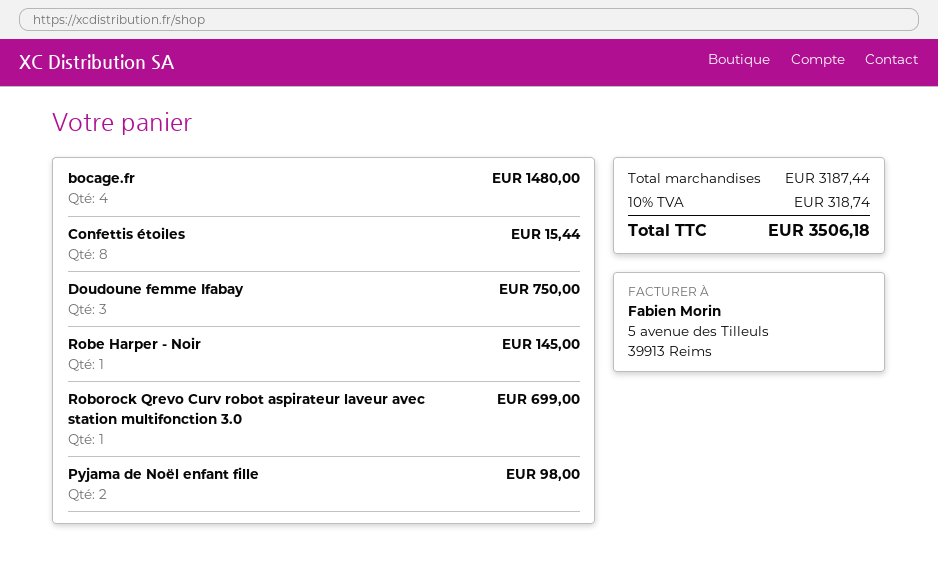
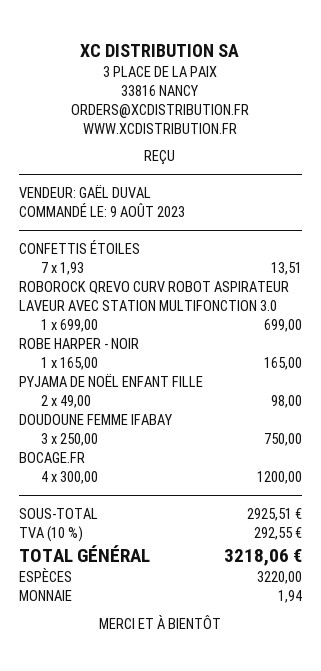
bocage.fr: 4 for 1480.00 -> 4 for 1200.00
Confettis étoiles: 8 for 15.44 -> 7 for 13.51
Robe Harper - Noir: 1 for 145.00 -> 1 for 165.00
subtotal: 3187.44 -> 2925.51
tax: 10% = 318.74 -> 10% = 292.55
total: 3506.18 -> 3218.06

